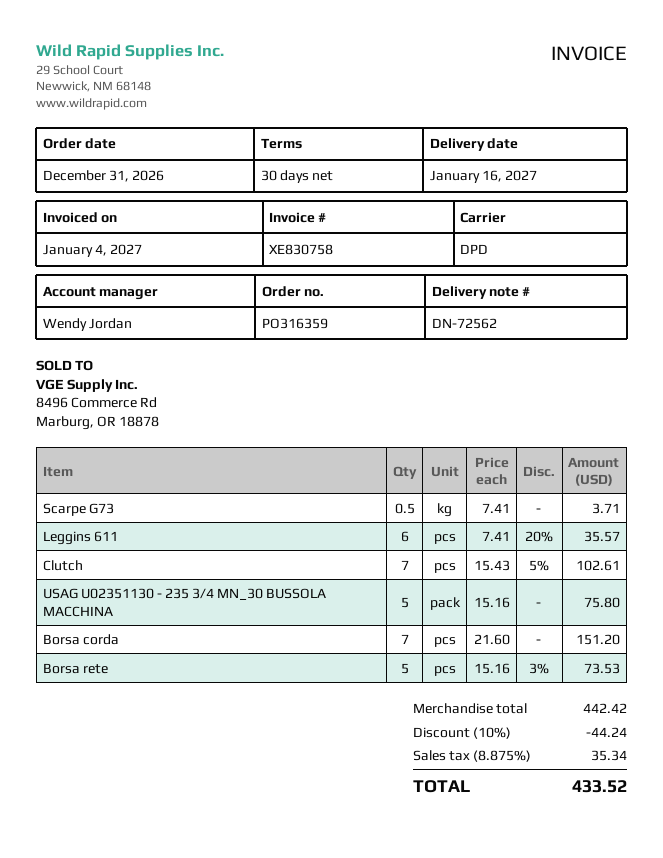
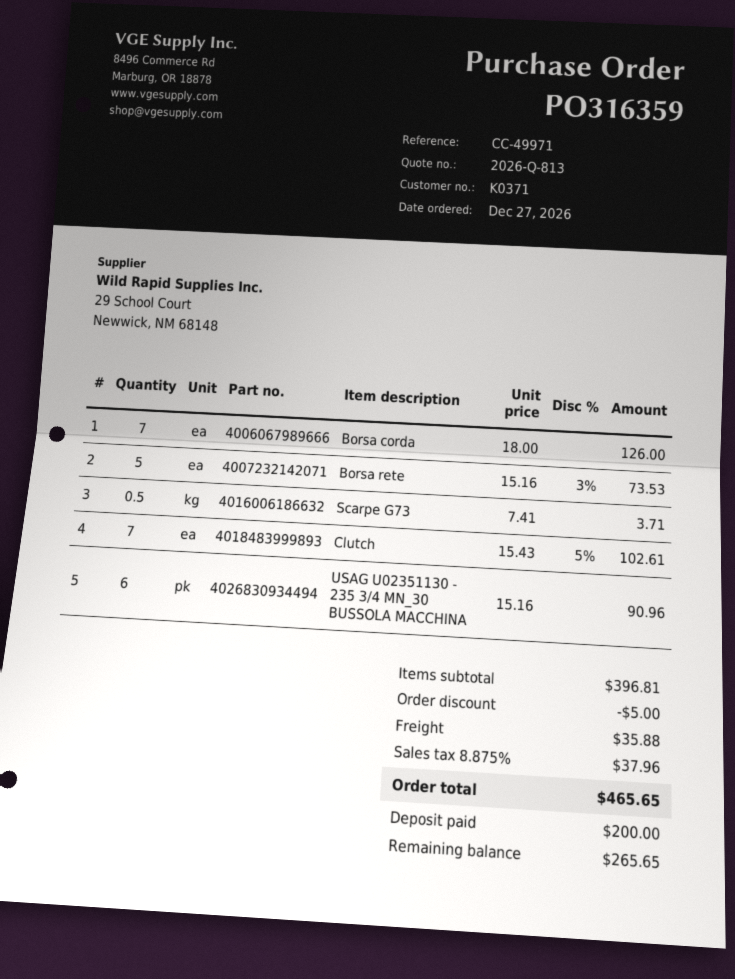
order date: 2026-12-31 -> 2026-12-27
Leggins 611: 6 x 7.41 - 20% = 35.57 -> none
USAG U02351130 - 235 3/4 MN_30 BUSSOLA MACCHINA: 5 x 15.16 = 75.80 -> 6 x 15.16 = 90.96
Borsa corda: 7 x 21.60 = 151.20 -> 7 x 18.00 = 126.00
subtotal: 442.42 -> 396.81
discount: 44.24 -> 5.00
shipping: none -> 35.88
tax: 8.875% = 35.34 -> 8.875% = 37.96
total: 433.52 -> 465.65

